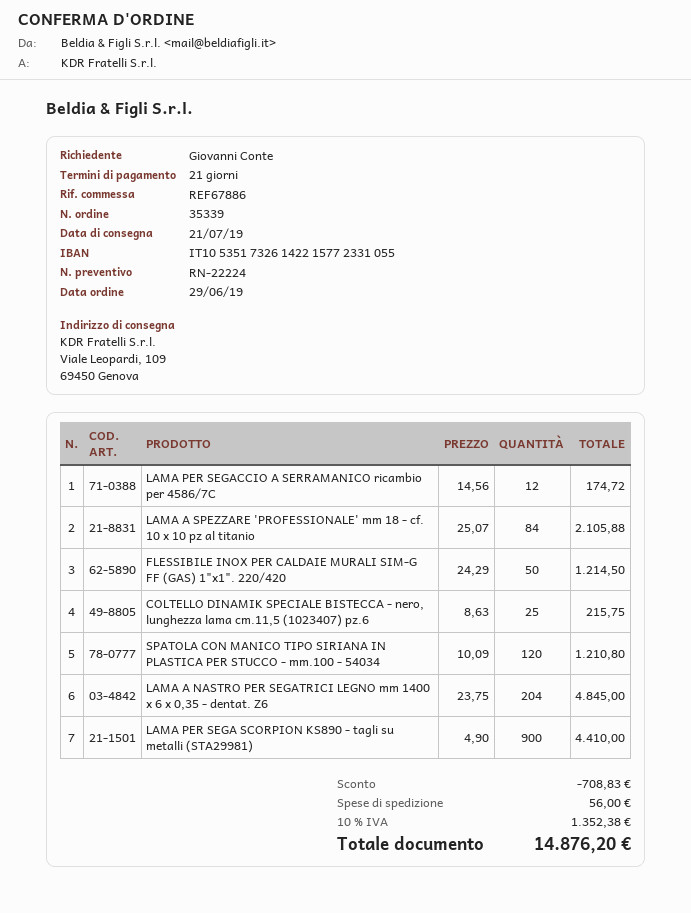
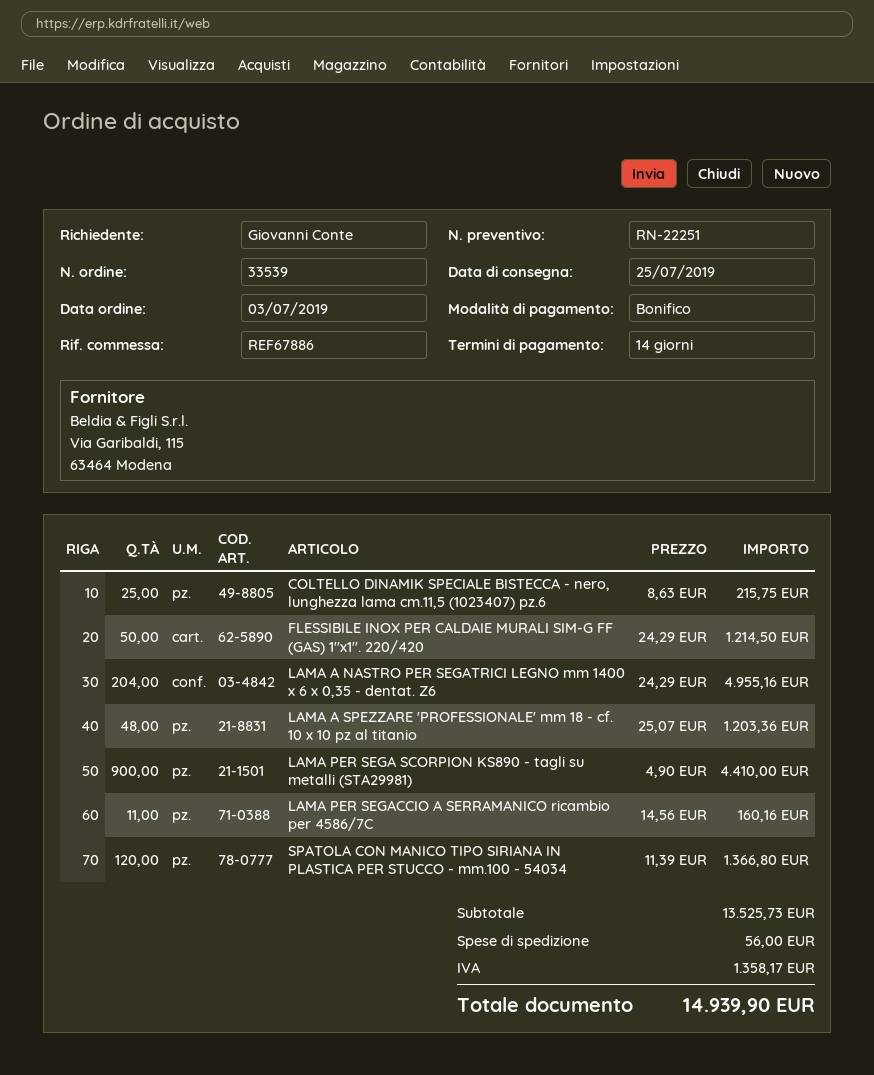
quote number: RN-22224 -> RN-22251
order number: 35339 -> 33539
order date: 2019-06-29 -> 2019-07-03
delivery date: 2019-07-21 -> 2019-07-25
payment terms: 21 days -> 14 days
LAMA PER SEGACCIO A SERRAMANICO ricambio per 4586/7C: 12 x 14.56 = 174.72 -> 11 x 14.56 = 160.16
LAMA A SPEZZARE 'PROFESSIONALE' mm 18 - cf. 10 x 10 pz al titanio: 84 x 25.07 = 2105.88 -> 48 x 25.07 = 1203.36
SPATOLA CON MANICO TIPO SIRIANA IN PLASTICA PER STUCCO - mm.100 - 54034: 120 x 10.09 = 1210.80 -> 120 x 11.39 = 1366.80
LAMA A NASTRO PER SEGATRICI LEGNO mm 1400 x 6 x 0,35 - dentat. Z6: 204 x 23.75 = 4845.00 -> 204 x 24.29 = 4955.16
discount: 708.83 -> none
tax: 1352.38 -> 1358.17
total: 14876.20 -> 14939.90

